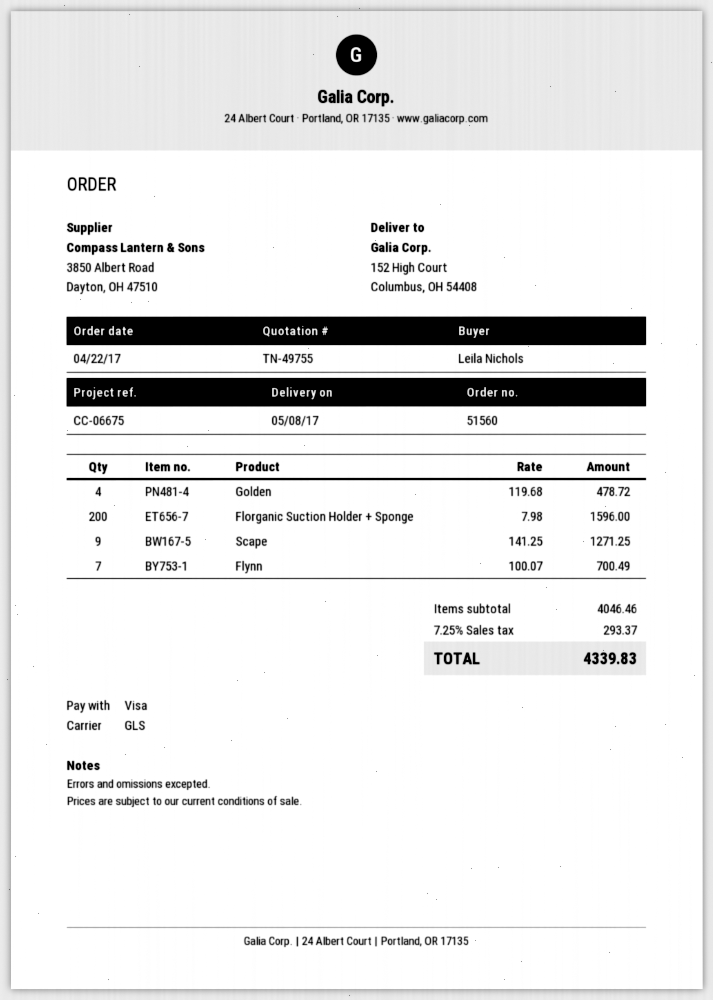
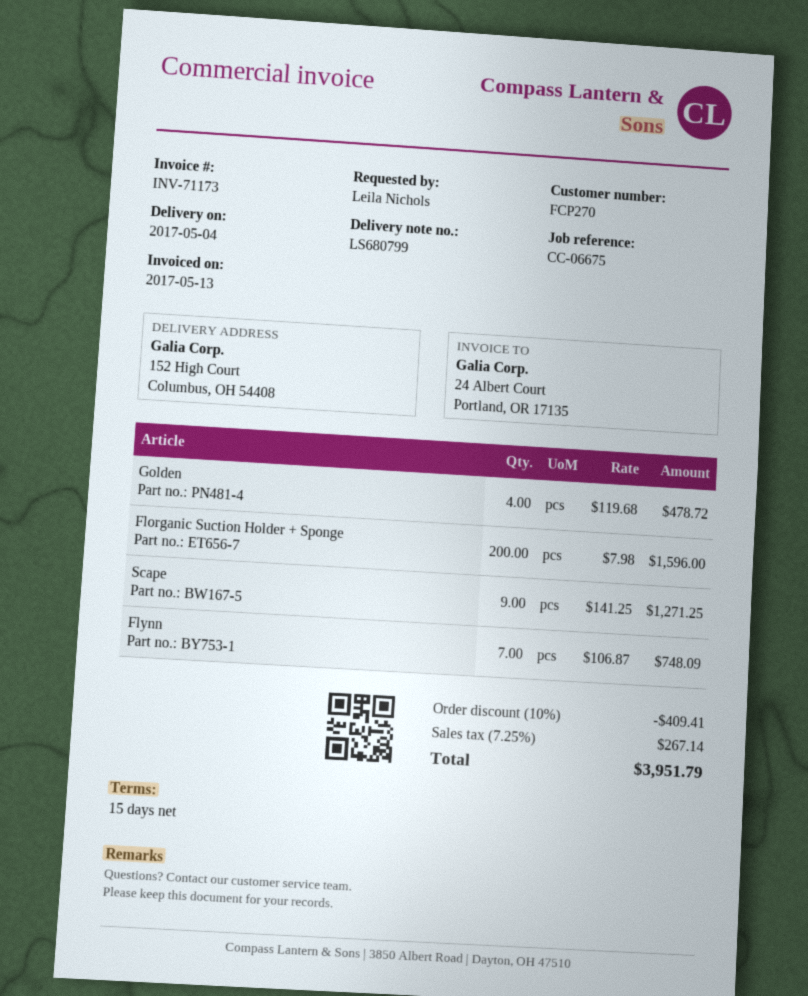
delivery date: 2017-05-08 -> 2017-05-04
Flynn: 7 x 100.07 = 700.49 -> 7 x 106.87 = 748.09
discount: none -> 10% = 409.41
tax: 7.25% = 293.37 -> 7.25% = 267.14
total: 4339.83 -> 3951.79

